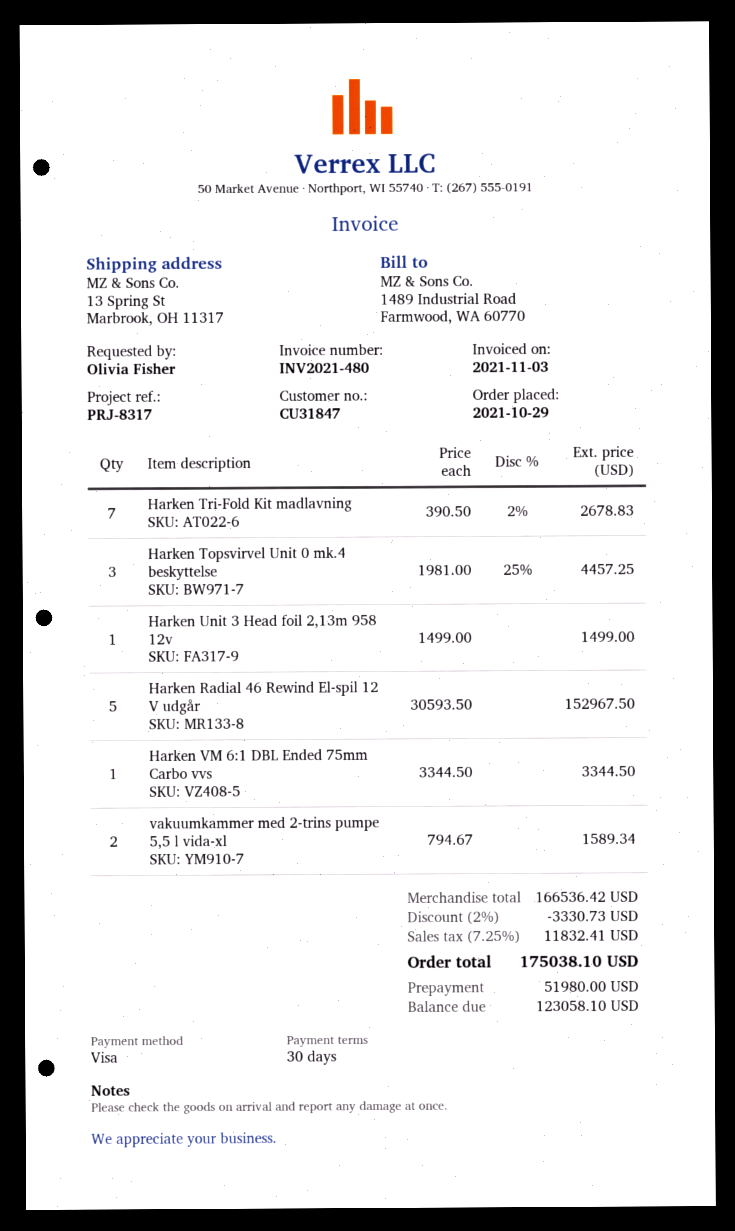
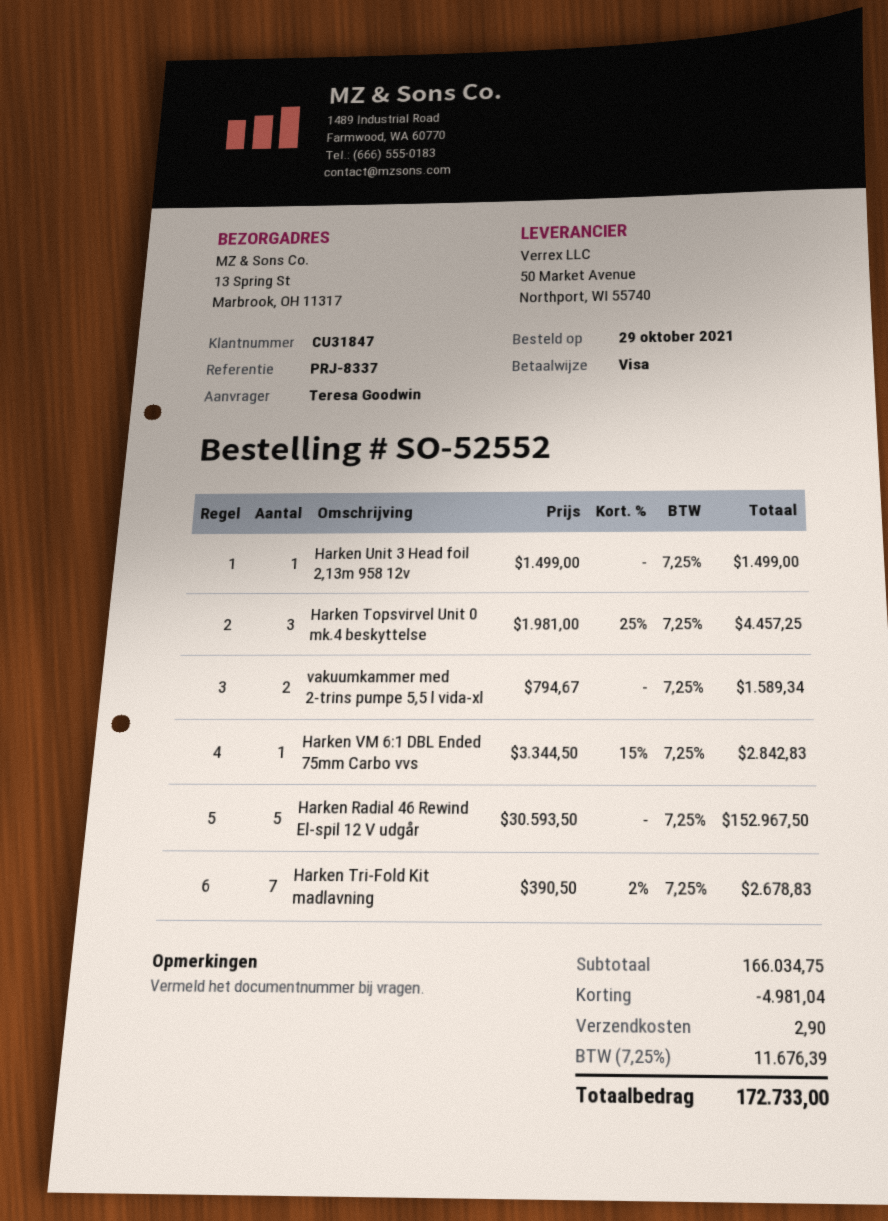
reference: PRJ-8317 -> PRJ-8337
ordered by: Olivia Fisher -> Teresa Goodwin
Harken VM 6:1 DBL Ended 75mm Carbo vvs: 1 x 3344.50 = 3344.50 -> 1 x 3344.50 - 15% = 2842.83
subtotal: 166536.42 -> 166034.75
discount: 3330.73 -> 4981.04
shipping: none -> 2.90
tax: 7.25% = 11832.41 -> 7.25% = 11676.39
total: 175038.10 -> 172733.00

